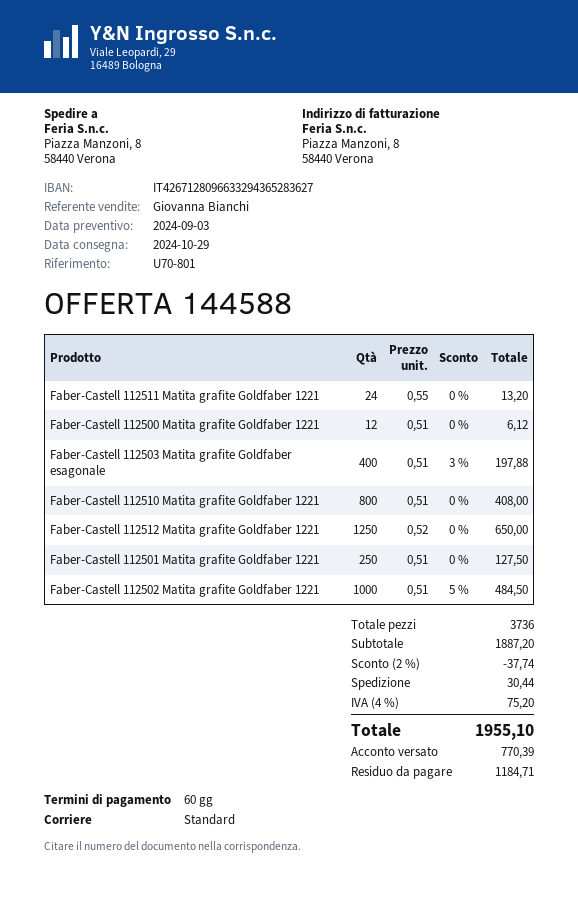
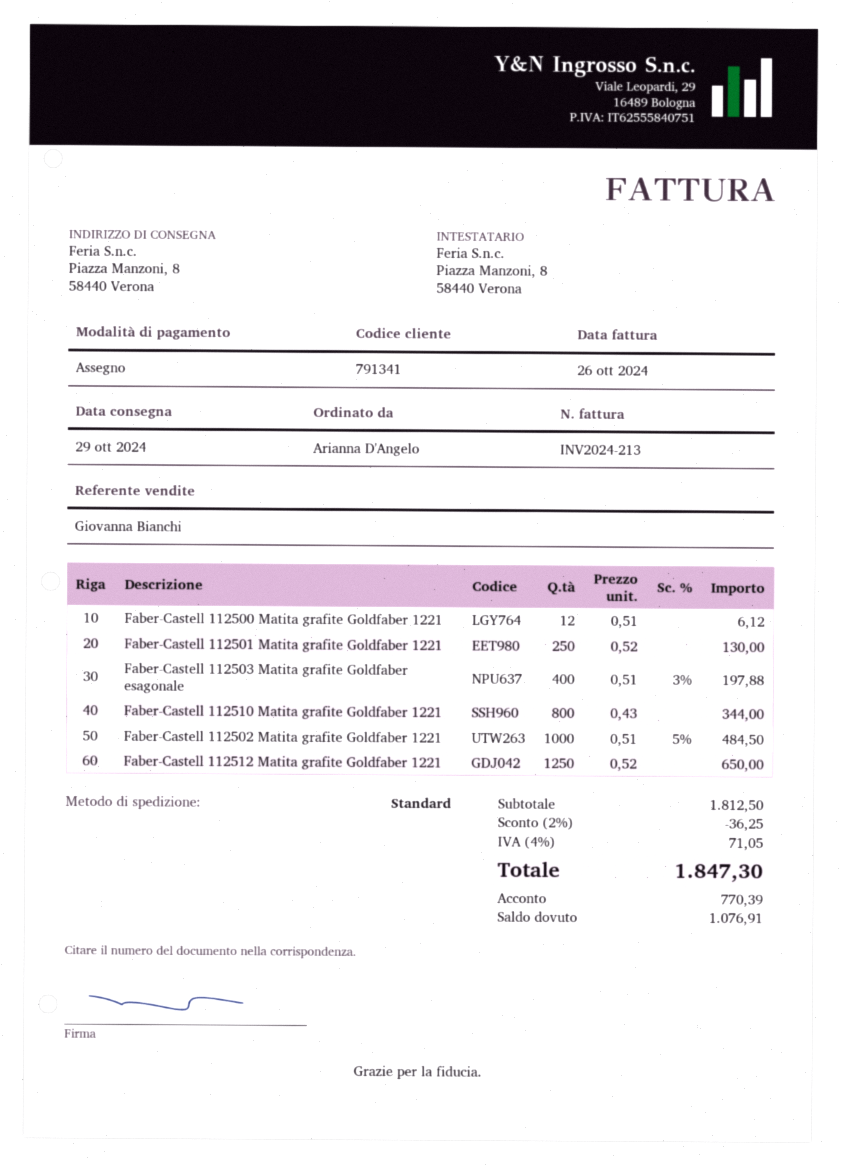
Faber-Castell 112511 Matita grafite Goldfaber 1221: 24 x 0.55 = 13.20 -> none
Faber-Castell 112510 Matita grafite Goldfaber 1221: 800 x 0.51 = 408.00 -> 800 x 0.43 = 344.00
Faber-Castell 112501 Matita grafite Goldfaber 1221: 250 x 0.51 = 127.50 -> 250 x 0.52 = 130.00
subtotal: 1887.20 -> 1812.50
discount: 2% = 37.74 -> 2% = 36.25
shipping: 30.44 -> none
tax: 4% = 75.20 -> 4% = 71.05
total: 1955.10 -> 1847.30
balance: 1184.71 -> 1076.91

